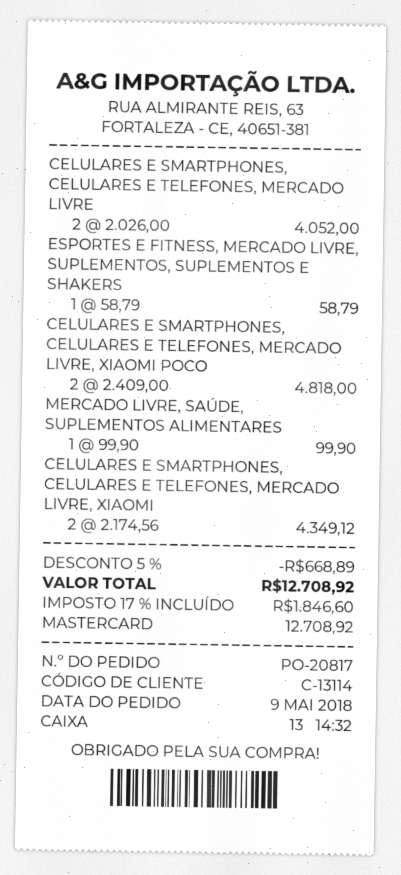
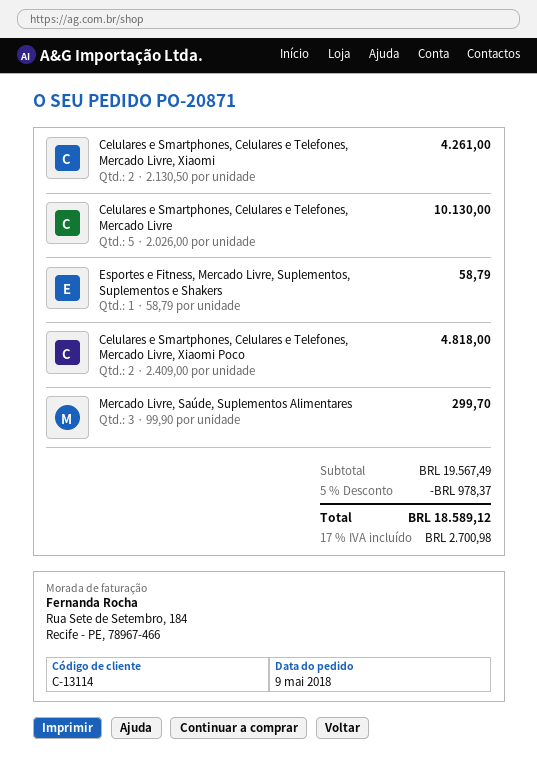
order number: PO-20817 -> PO-20871
CELULARES E SMARTPHONES, CELULARES E TELEFONES, MERCADO LIVRE: 2 x 2026.00 = 4052.00 -> 5 x 2026.00 = 10130.00
MERCADO LIVRE, SAÚDE, SUPLEMENTOS ALIMENTARES: 1 x 99.90 = 99.90 -> 3 x 99.90 = 299.70
CELULARES E SMARTPHONES, CELULARES E TELEFONES, MERCADO LIVRE, XIAOMI: 2 x 2174.56 = 4349.12 -> 2 x 2130.50 = 4261.00
discount: 5% = 668.89 -> 5% = 978.37
tax: 17% = 1846.60 -> 17% = 2700.98
total: 12708.92 -> 18589.12

